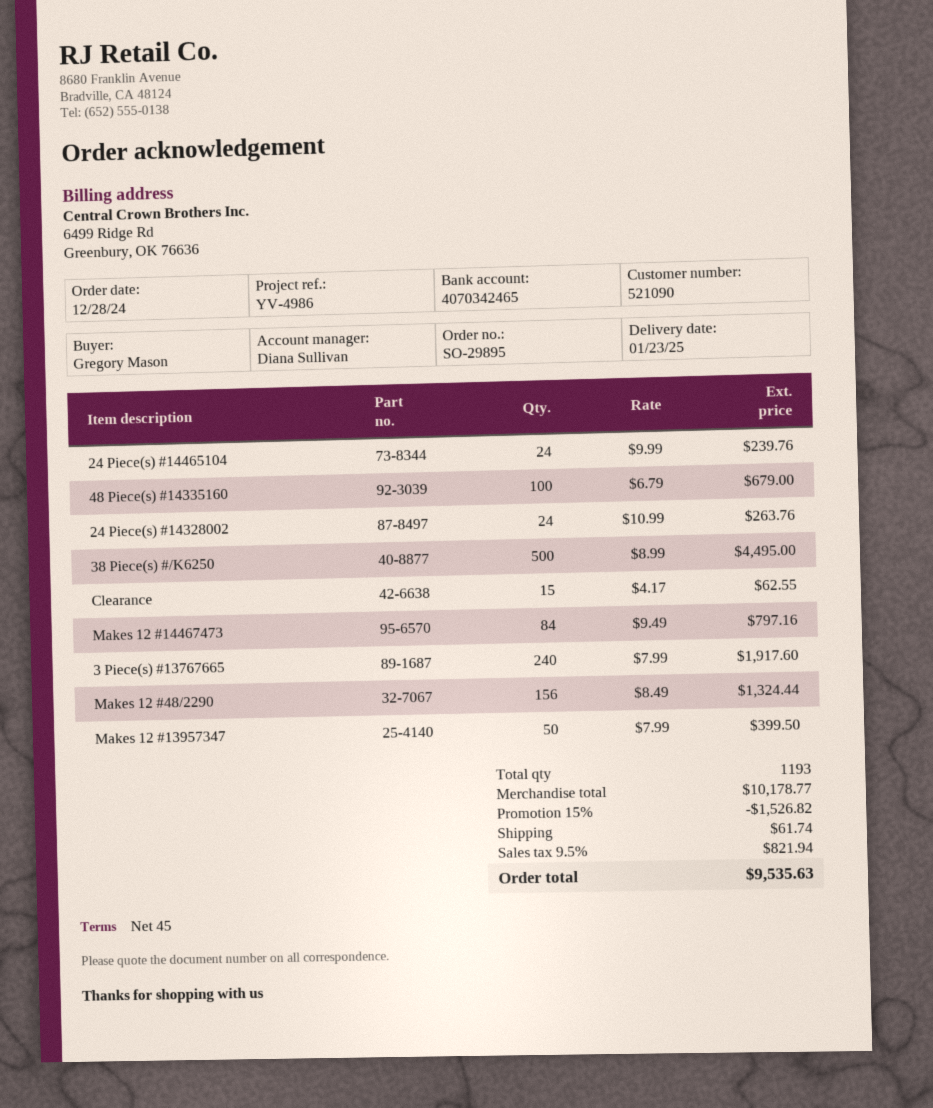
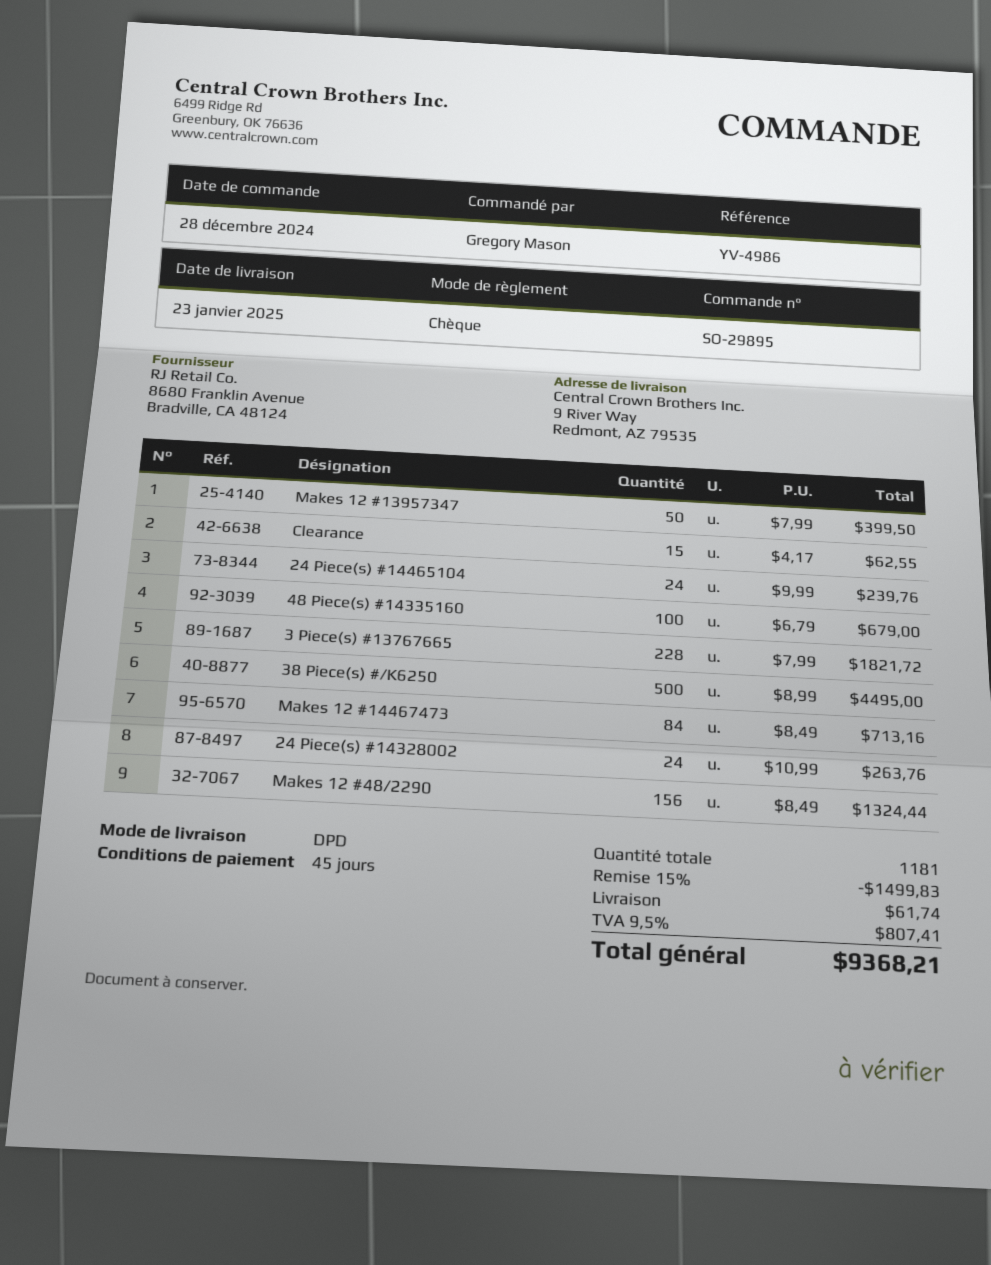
Makes 12 #14467473: 84 x 9.49 = 797.16 -> 84 x 8.49 = 713.16
3 Piece(s) #13767665: 240 x 7.99 = 1917.60 -> 228 x 7.99 = 1821.72
total quantity: 1193 -> 1181
discount: 15% = 1526.82 -> 15% = 1499.83
tax: 9.5% = 821.94 -> 9.5% = 807.41
total: 9535.63 -> 9368.21

